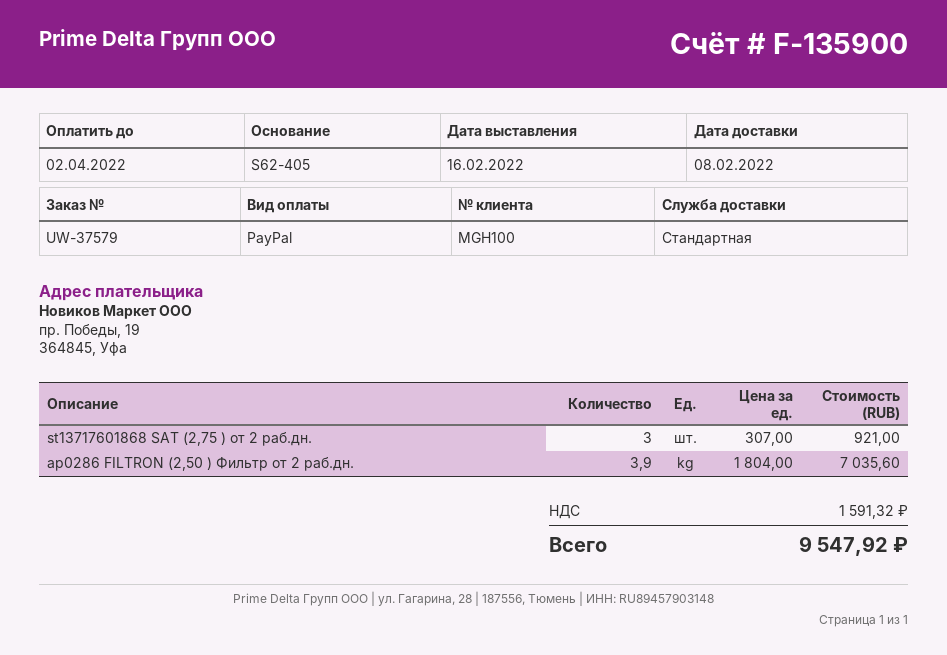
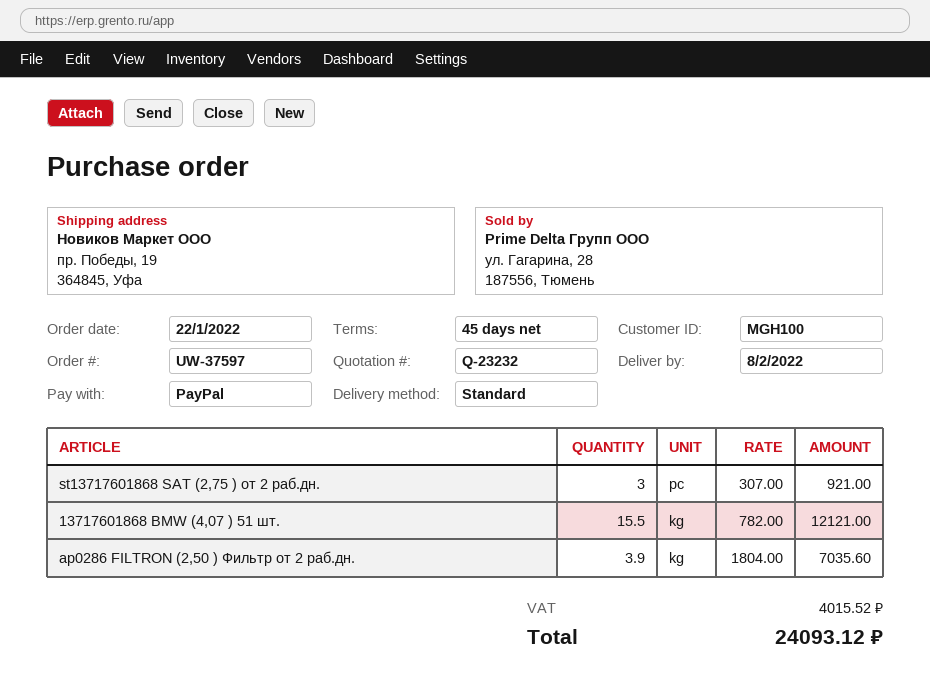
order number: UW-37579 -> UW-37597
13717601868 BMW (4,07 ) 51 шт.: none -> 15.5 x 782.00 = 12121.00
tax: 1591.32 -> 4015.52
total: 9547.92 -> 24093.12

